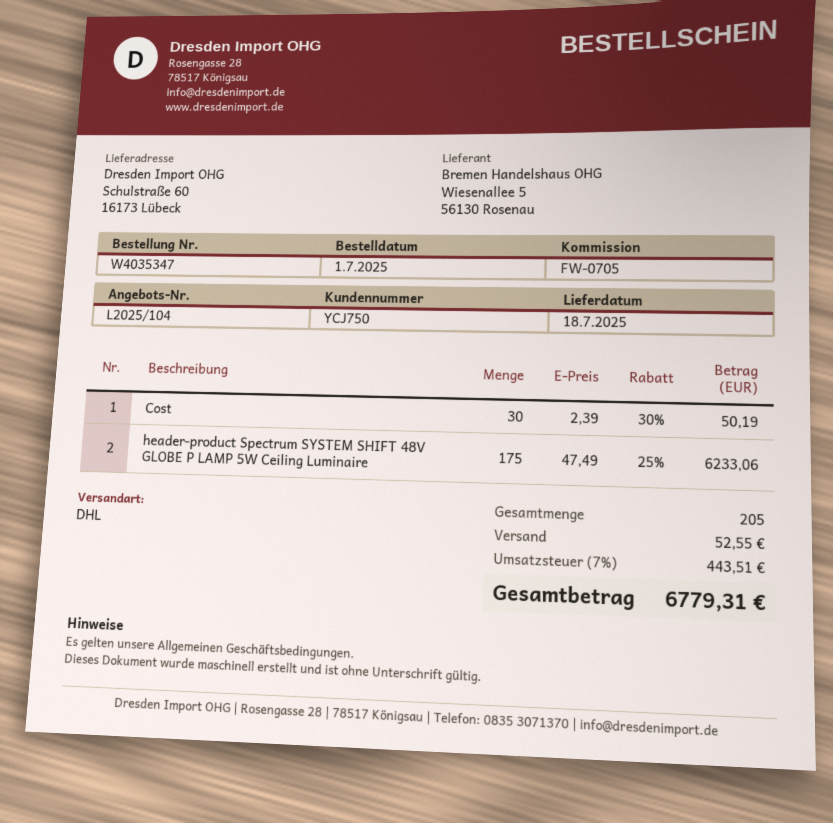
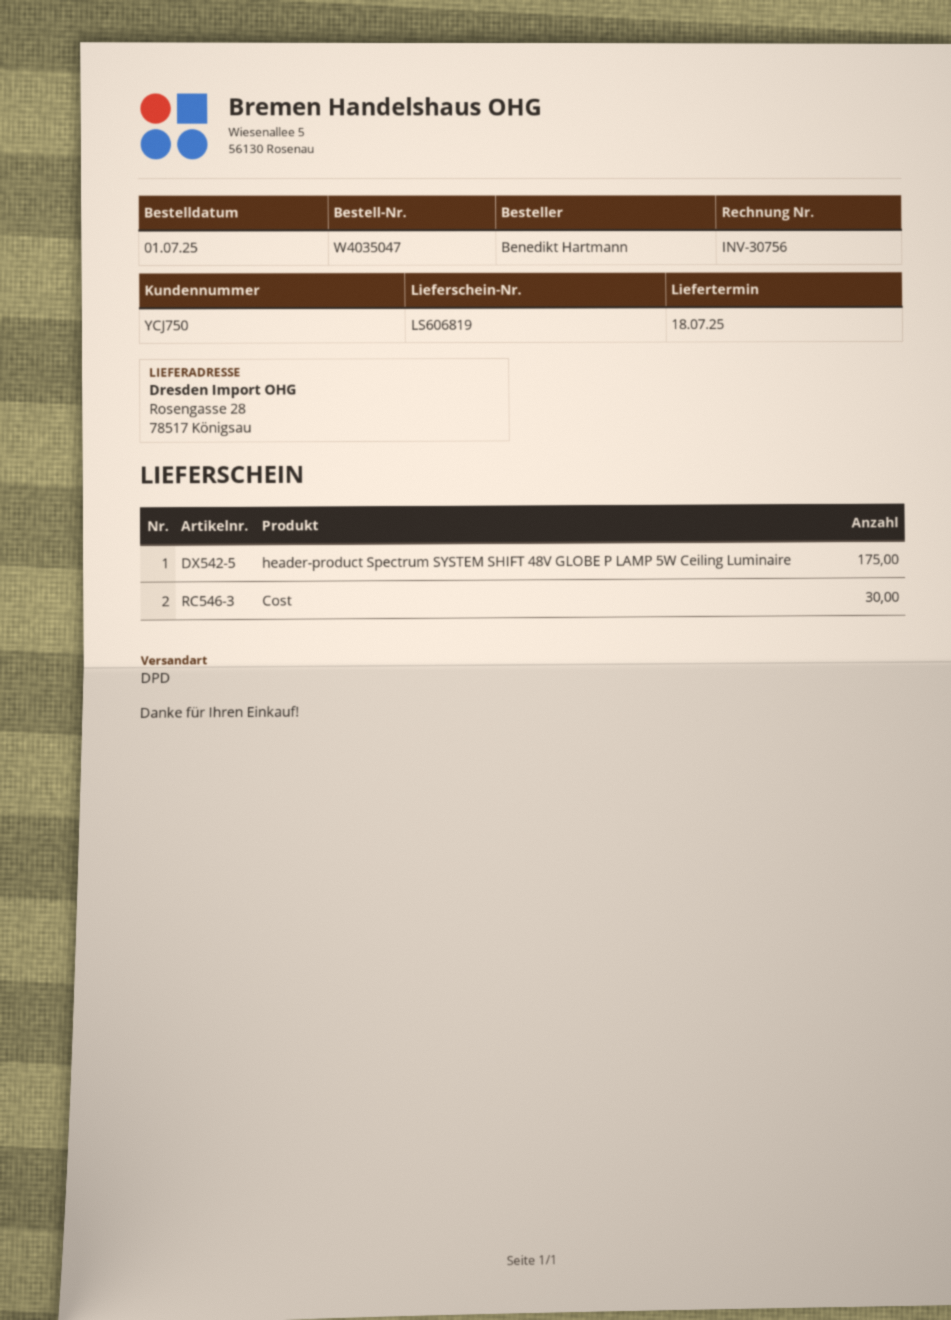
order number: W4035347 -> W4035047
shipping method: DHL -> DPD
ship to: Schulstraße 60, 16173 Lübeck -> Rosengasse 28, 78517 Königsau

